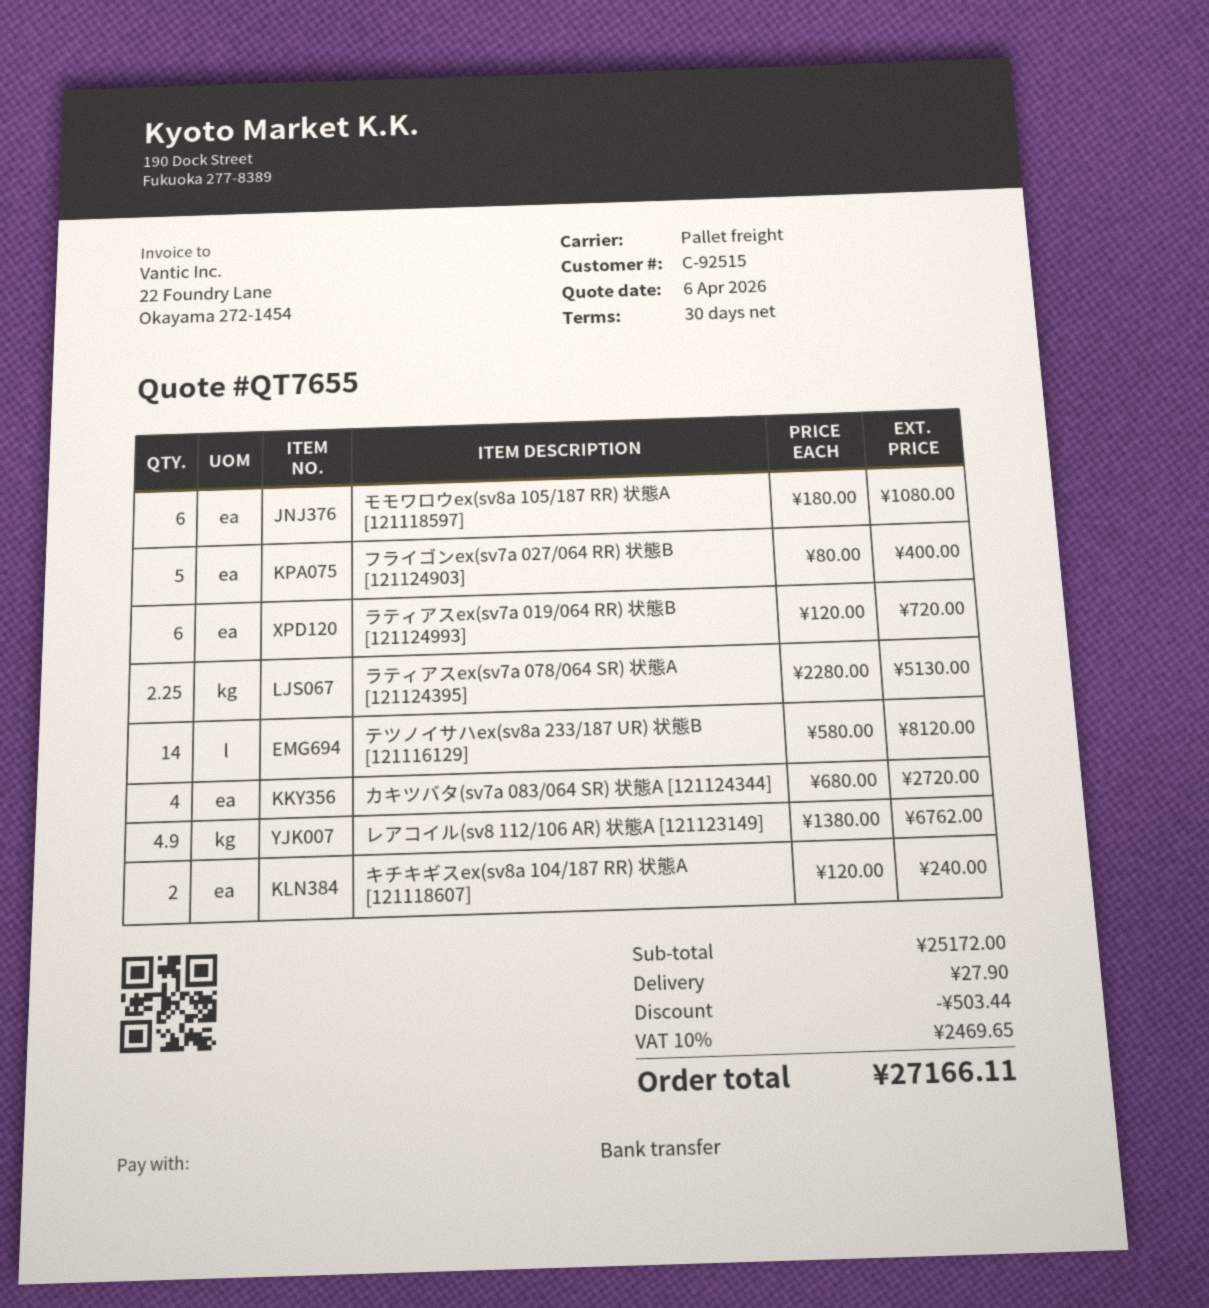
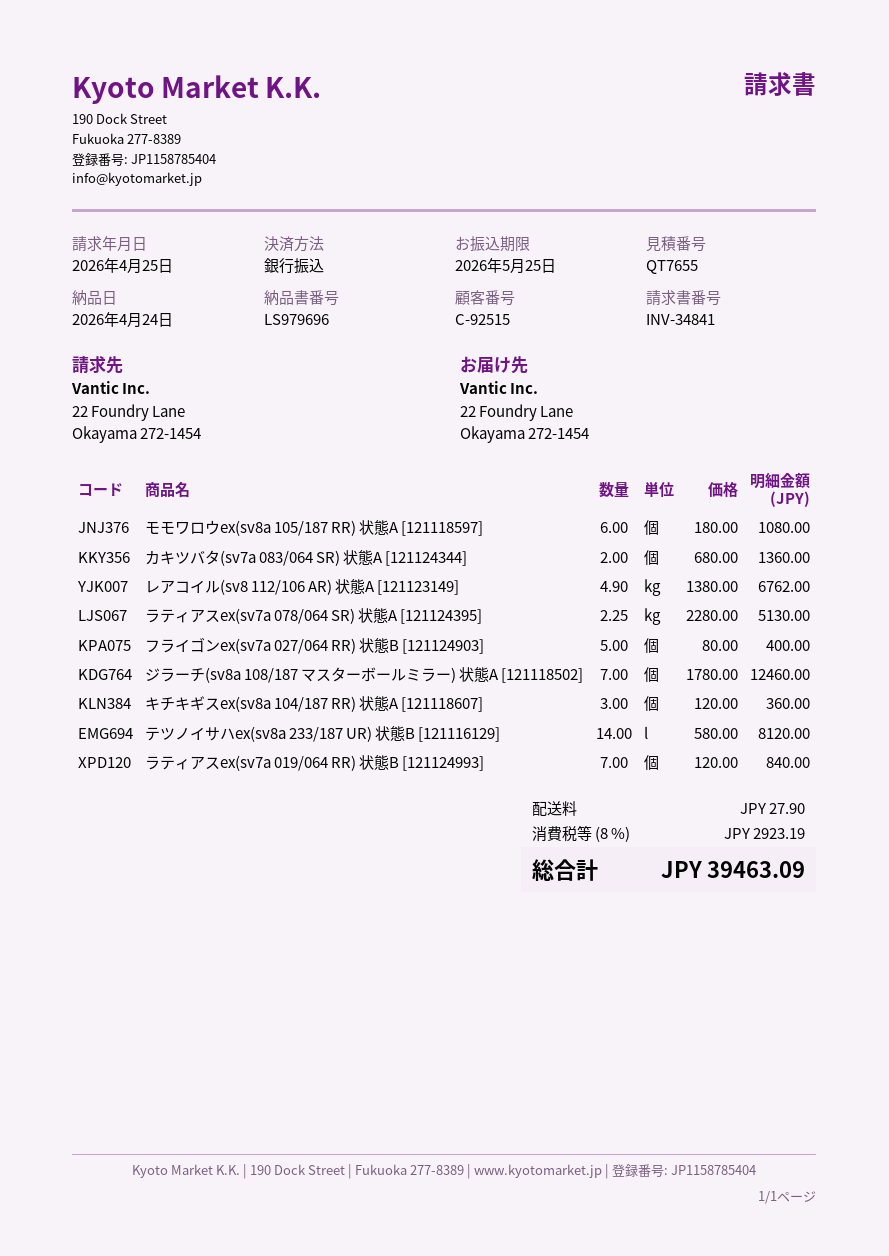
ラティアスex(sv7a 019/064 RR) 状態B [121124993]: 6 x 120.00 = 720.00 -> 7 x 120.00 = 840.00
カキツバタ(sv7a 083/064 SR) 状態A [121124344]: 4 x 680.00 = 2720.00 -> 2 x 680.00 = 1360.00
キチキギスex(sv8a 104/187 RR) 状態A [121118607]: 2 x 120.00 = 240.00 -> 3 x 120.00 = 360.00
ジラーチ(sv8a 108/187 マスターボールミラー) 状態A [121118502]: none -> 7 x 1780.00 = 12460.00
discount: 503.44 -> none
tax: 10% = 2469.65 -> 8% = 2923.19
total: 27166.11 -> 39463.09

